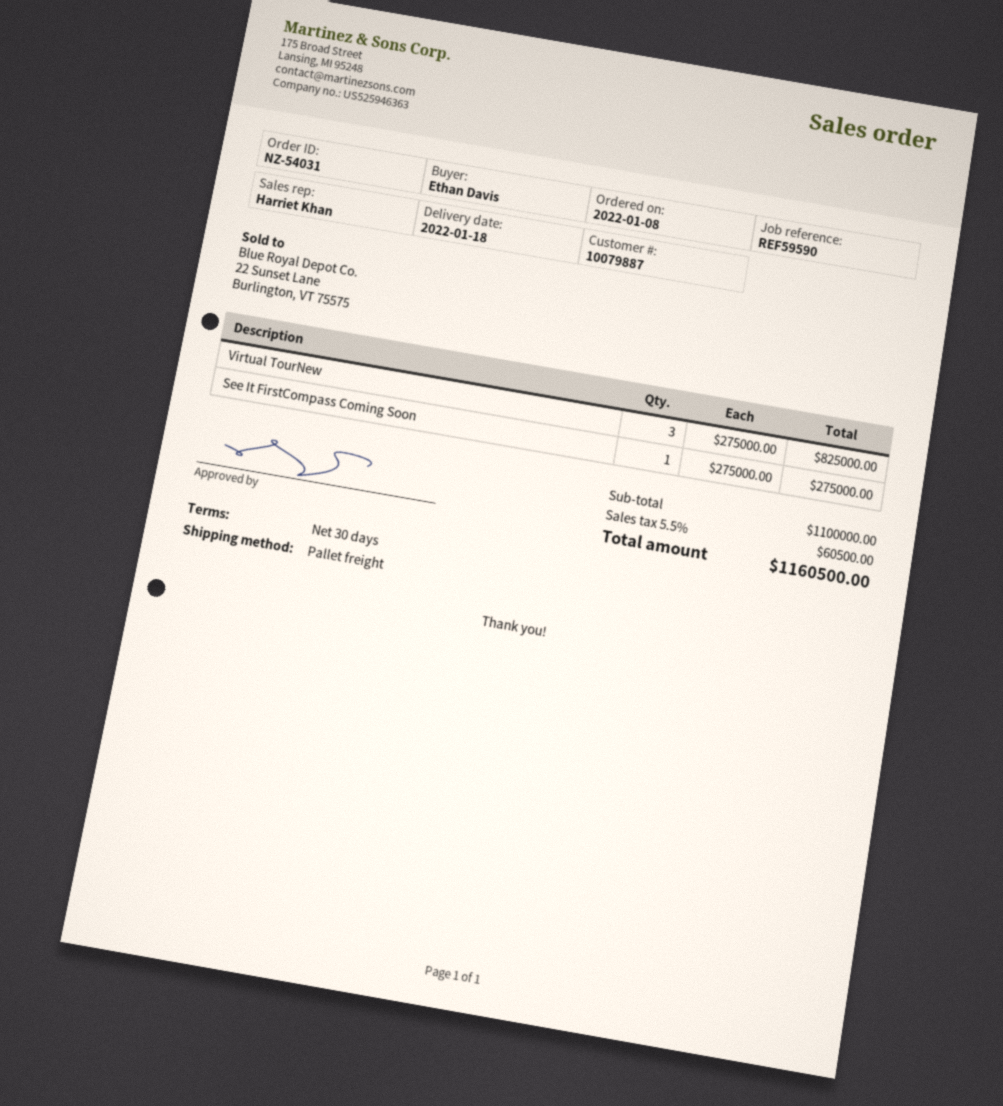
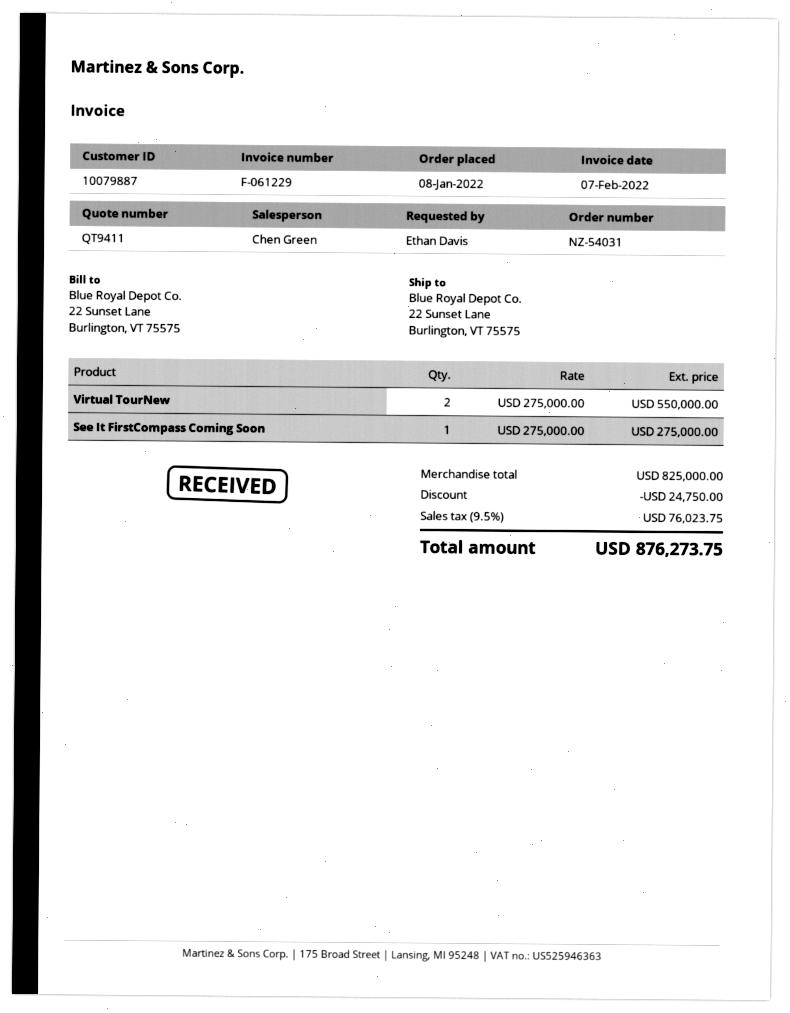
sales rep: Harriet Khan -> Chen Green
Virtual TourNew: 3 x 275000.00 = 825000.00 -> 2 x 275000.00 = 550000.00
subtotal: 1100000.00 -> 825000.00
discount: none -> 24750.00
tax: 5.5% = 60500.00 -> 9.5% = 76023.75
total: 1160500.00 -> 876273.75

